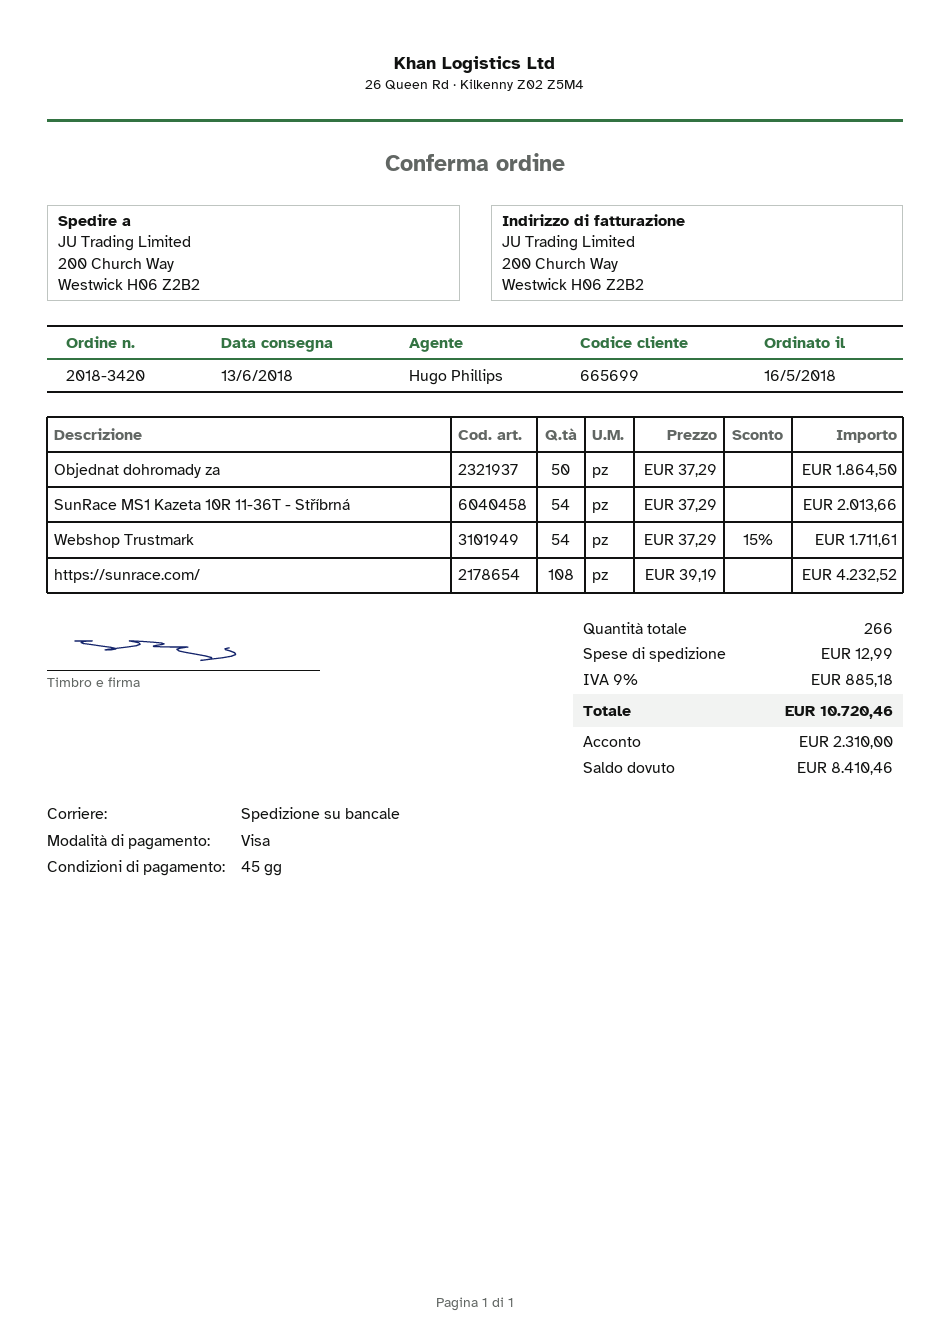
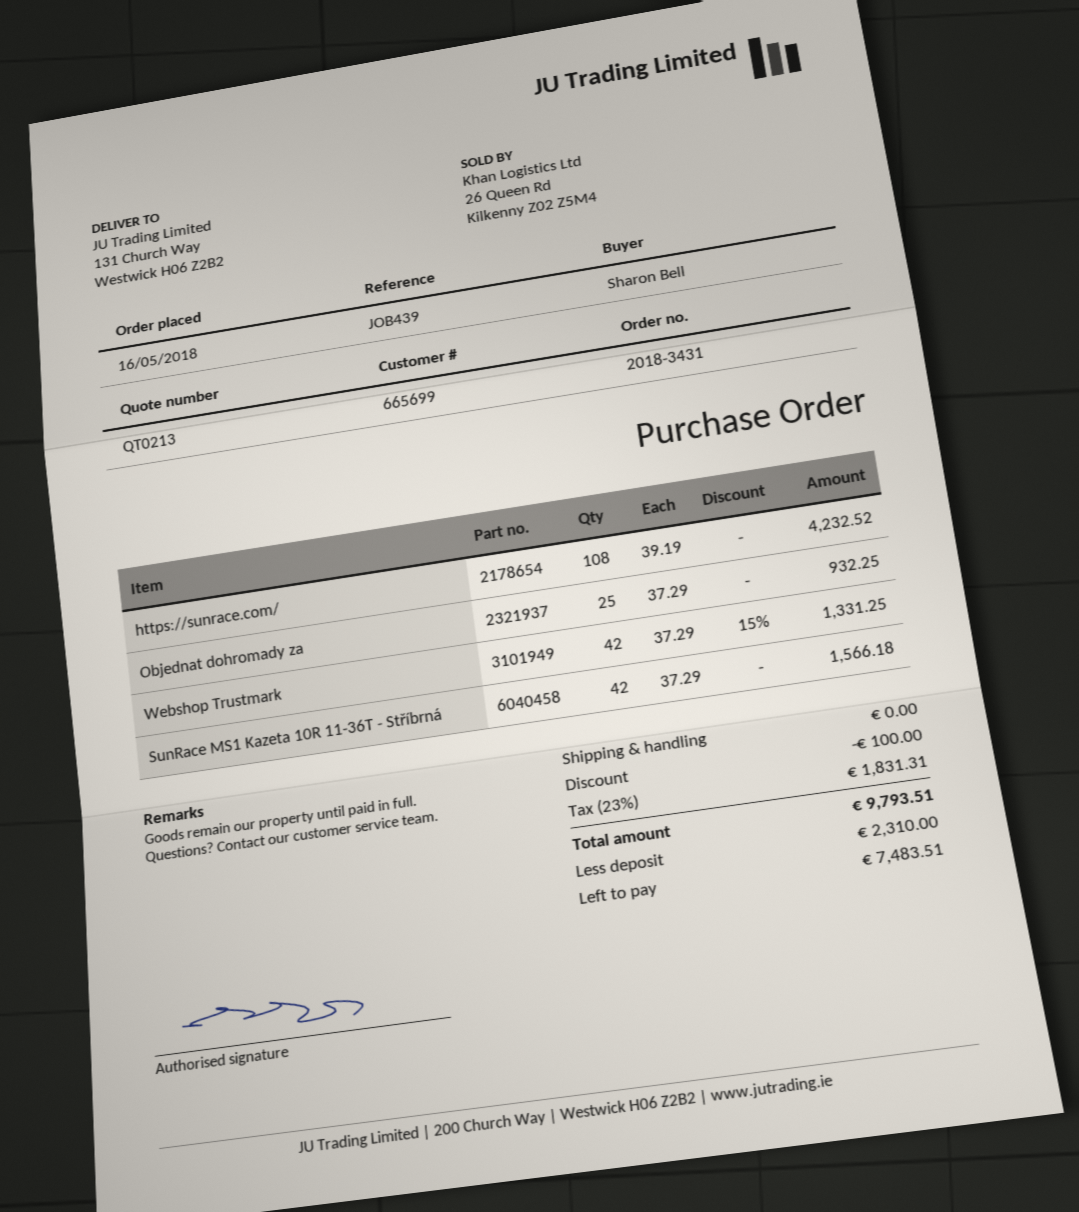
order number: 2018-3420 -> 2018-3431
ship to: 200 Church Way, Westwick H06 Z2B2 -> 131 Church Way, Westwick H06 Z2B2
Objednat dohromady za: 50 x 37.29 = 1864.50 -> 25 x 37.29 = 932.25
SunRace MS1 Kazeta 10R 11-36T - Stříbrná: 54 x 37.29 = 2013.66 -> 42 x 37.29 = 1566.18
Webshop Trustmark: 54 x 37.29 - 15% = 1711.61 -> 42 x 37.29 - 15% = 1331.25
discount: none -> 100.00
shipping: 12.99 -> 0.00
tax: 9% = 885.18 -> 23% = 1831.31
total: 10720.46 -> 9793.51
balance: 8410.46 -> 7483.51

